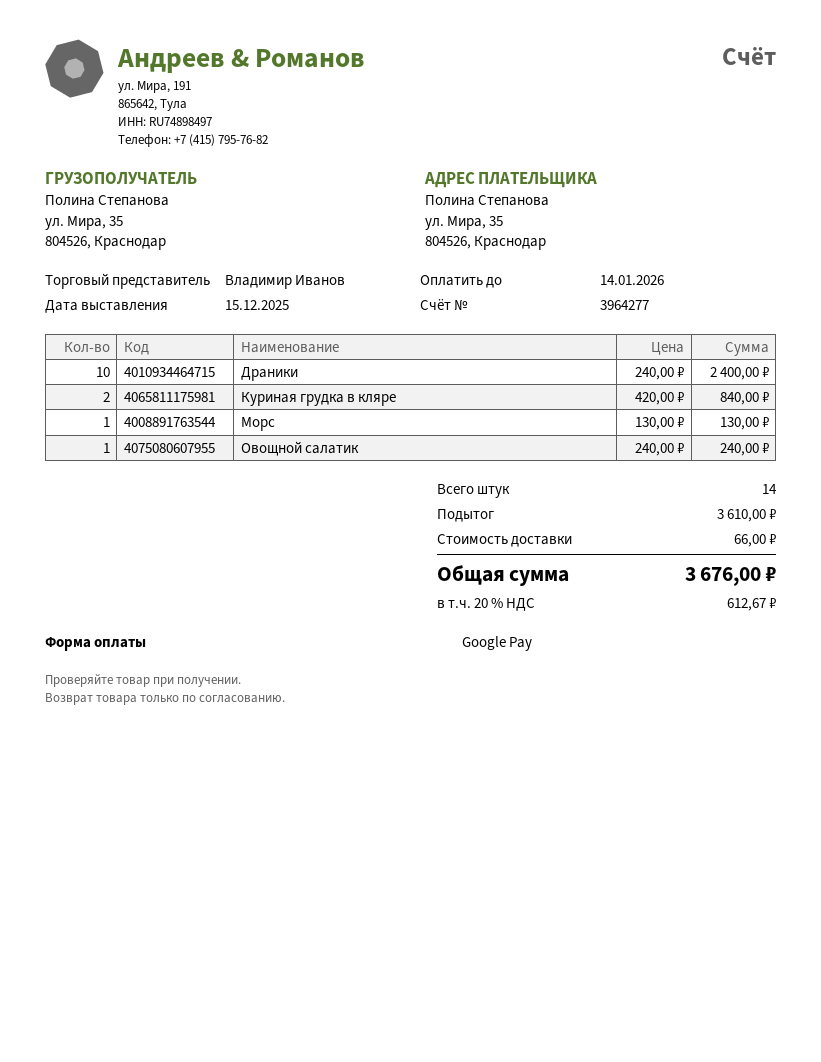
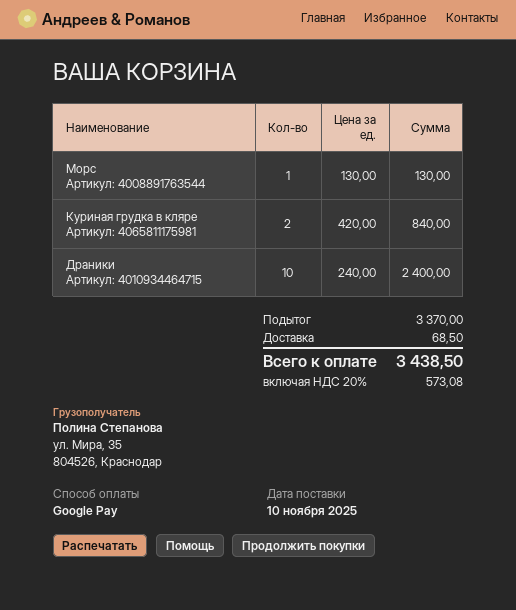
Овощной салатик: 1 x 240.00 = 240.00 -> none
subtotal: 3610.00 -> 3370.00
shipping: 66.00 -> 68.50
tax: 20% = 612.67 -> 20% = 573.08
total: 3676.00 -> 3438.50

